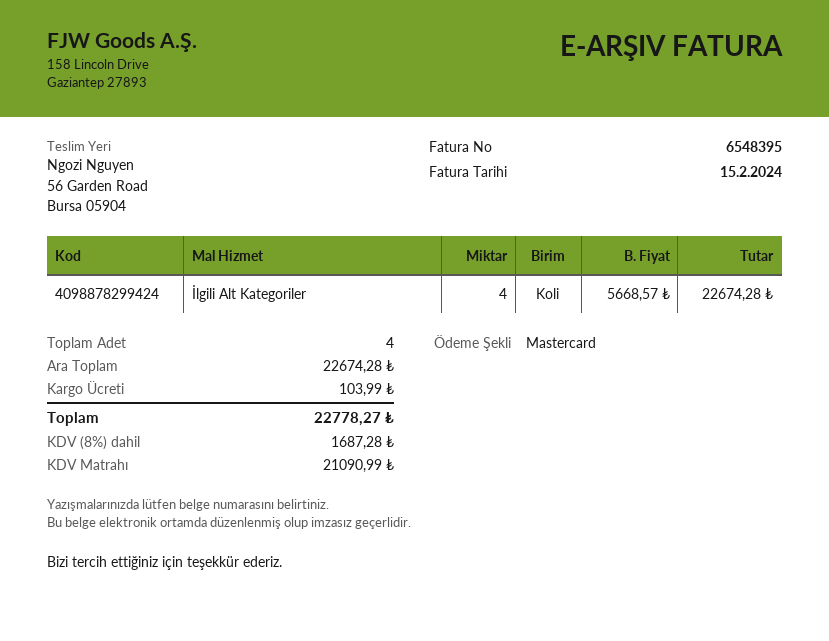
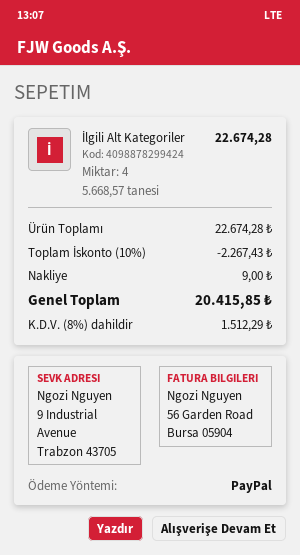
payment method: Mastercard -> PayPal
ship to: 56 Garden Road, Bursa 05904 -> 9 Industrial Avenue, Trabzon 43705
discount: none -> 10% = 2267.43
shipping: 103.99 -> 9.00
tax: 8% = 1687.28 -> 8% = 1512.29
total: 22778.27 -> 20415.85

